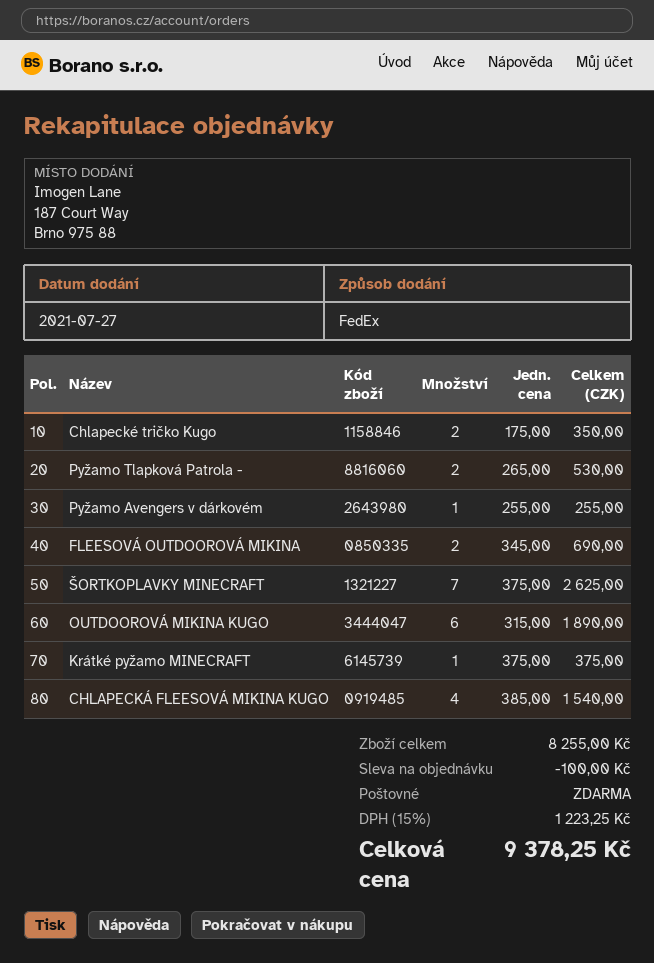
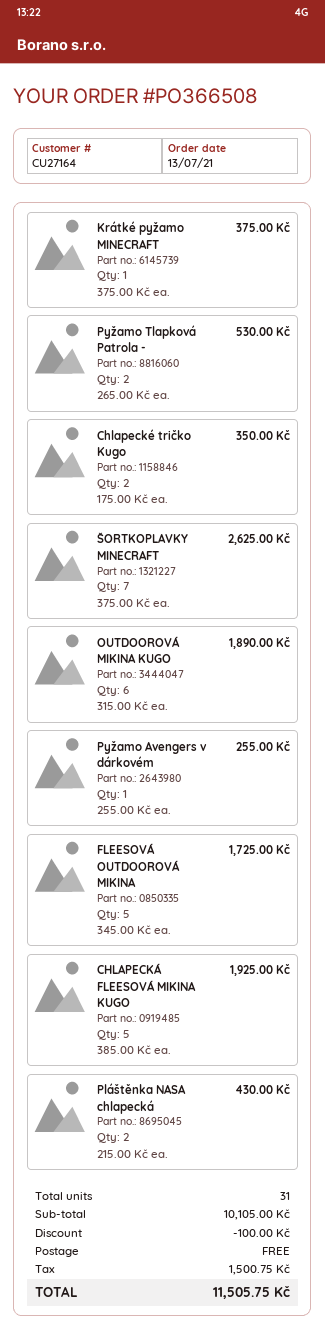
FLEESOVÁ OUTDOOROVÁ MIKINA: 2 x 345.00 = 690.00 -> 5 x 345.00 = 1725.00
CHLAPECKÁ FLEESOVÁ MIKINA KUGO: 4 x 385.00 = 1540.00 -> 5 x 385.00 = 1925.00
Pláštěnka NASA chlapecká: none -> 2 x 215.00 = 430.00
subtotal: 8255.00 -> 10105.00
tax: 1223.25 -> 1500.75
total: 9378.25 -> 11505.75

